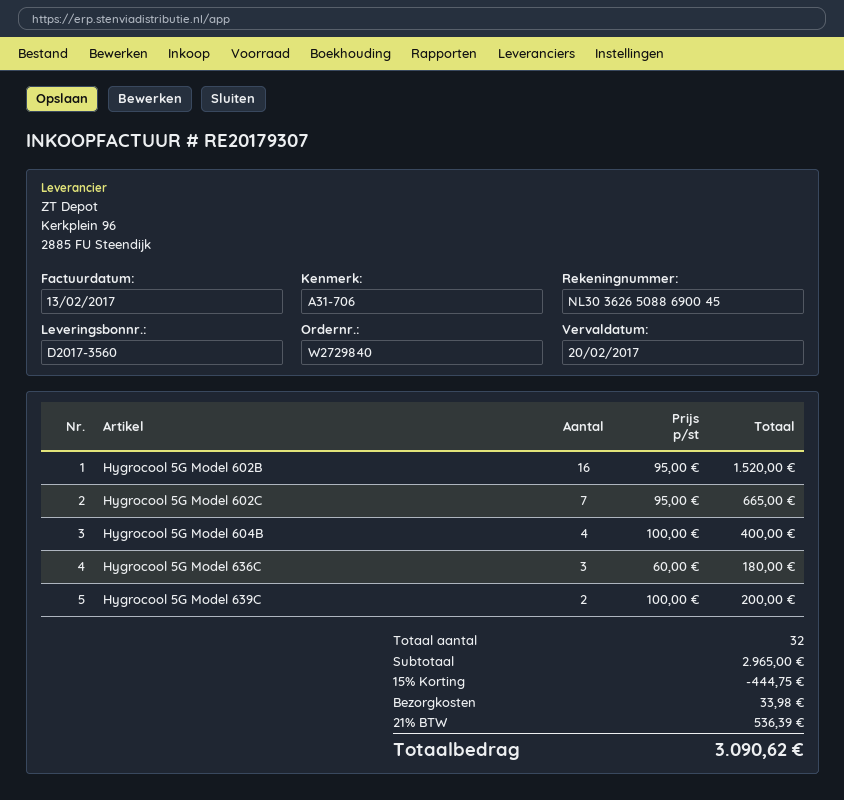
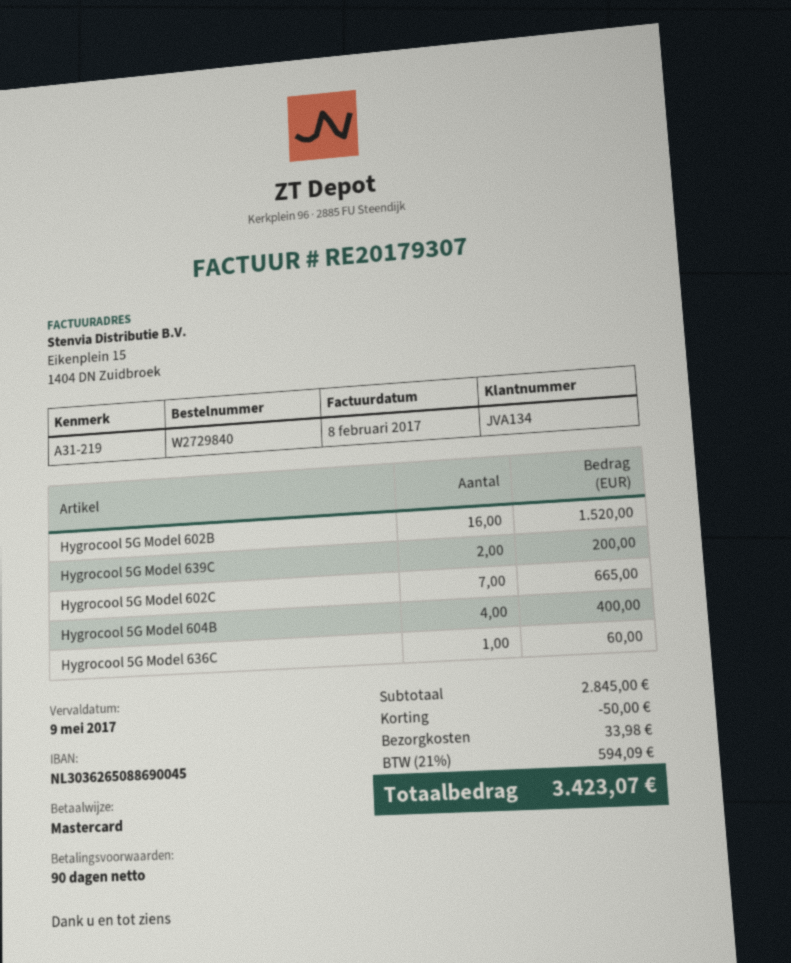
invoice date: 2017-02-13 -> 2017-02-08
due date: 2017-02-20 -> 2017-05-09
reference: A31-706 -> A31-219
Hygrocool 5G Model 636C: 3 for 180.00 -> 1 for 60.00
subtotal: 2965.00 -> 2845.00
discount: 444.75 -> 50.00
tax: 21% = 536.39 -> 21% = 594.09
total: 3090.62 -> 3423.07

